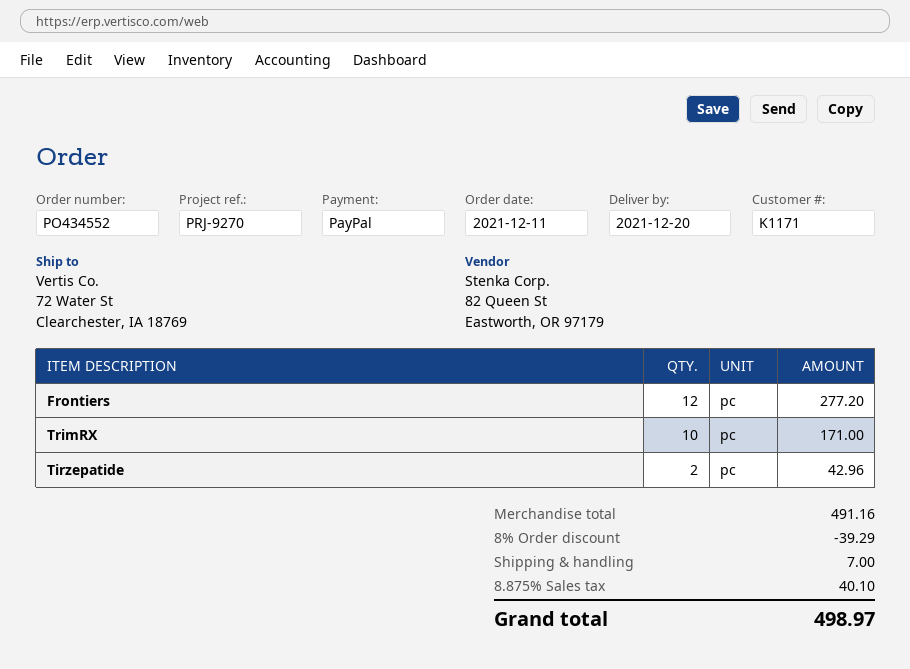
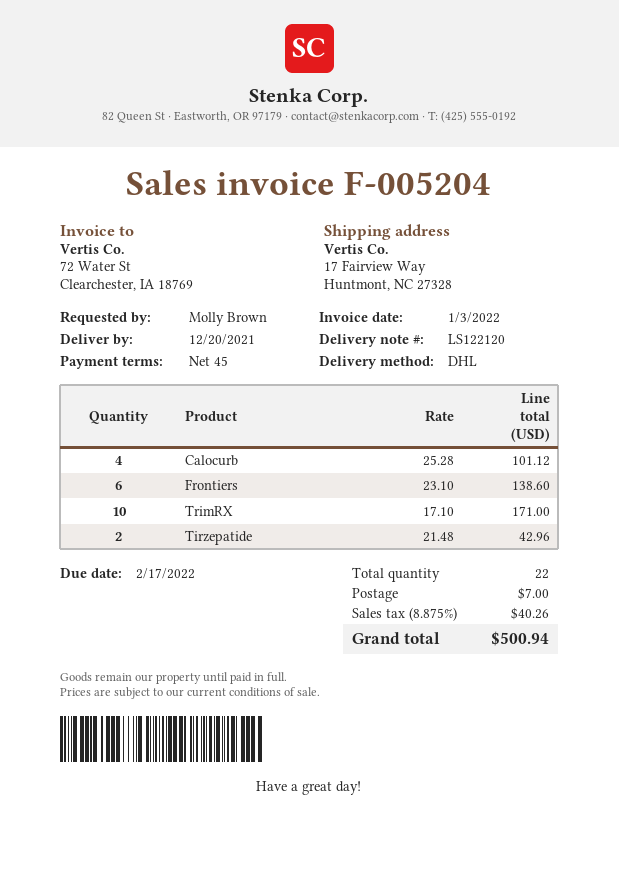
ship to: 72 Water St, Clearchester, IA 18769 -> 17 Fairview Way, Huntmont, NC 27328
Frontiers: 12 for 277.20 -> 6 for 138.60
Calocurb: none -> 4 for 101.12
discount: 8% = 39.29 -> none
tax: 8.875% = 40.10 -> 8.875% = 40.26
total: 498.97 -> 500.94

